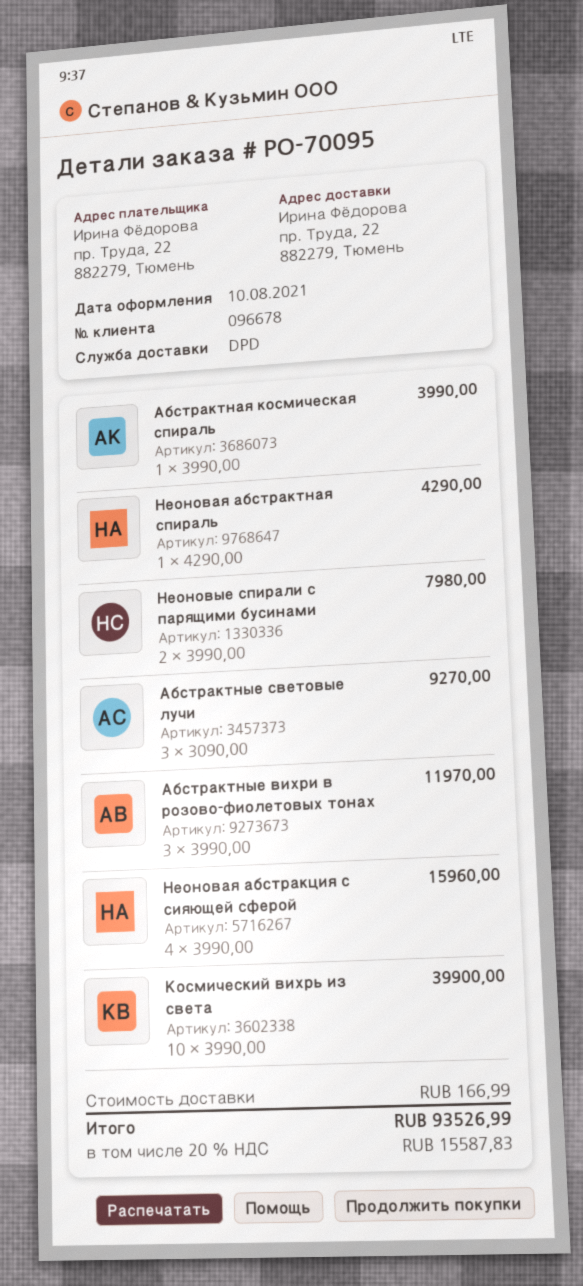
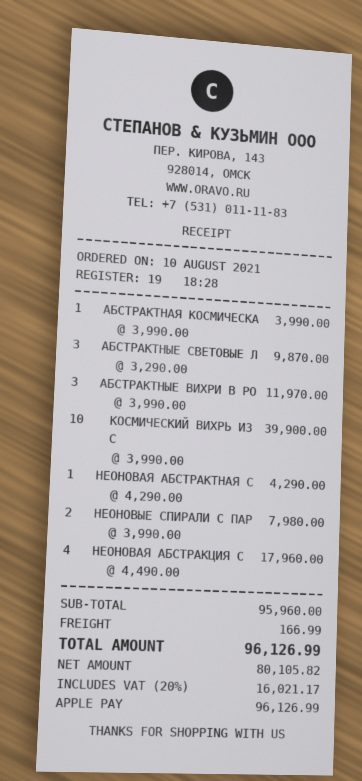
Абстрактные световые лучи: 3 x 3090.00 = 9270.00 -> 3 x 3290.00 = 9870.00
Неоновая абстракция с сияющей сферой: 4 x 3990.00 = 15960.00 -> 4 x 4490.00 = 17960.00
tax: 20% = 15587.83 -> 20% = 16021.17
total: 93526.99 -> 96126.99

